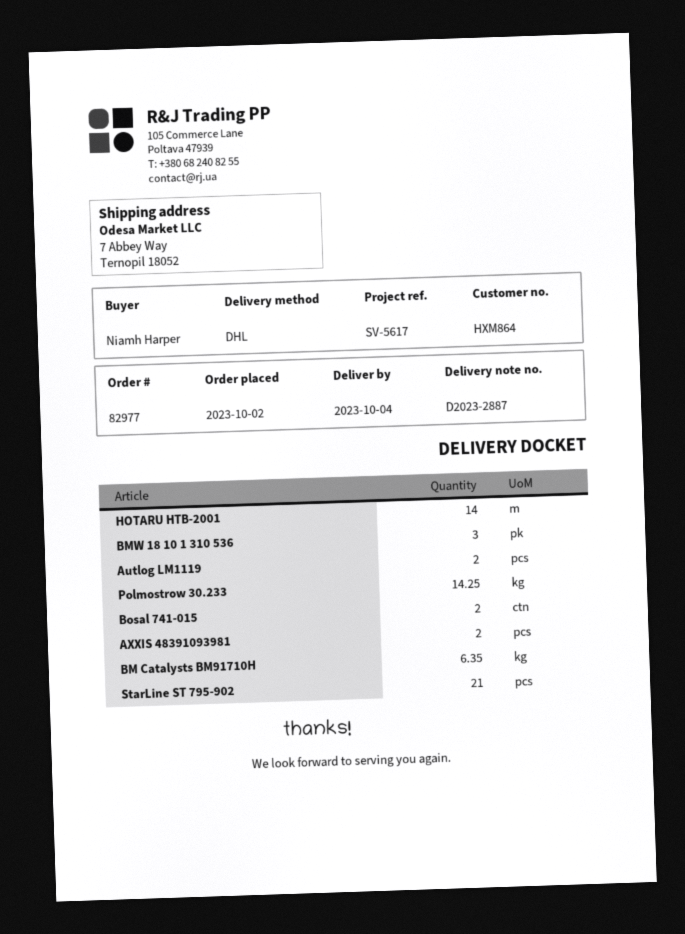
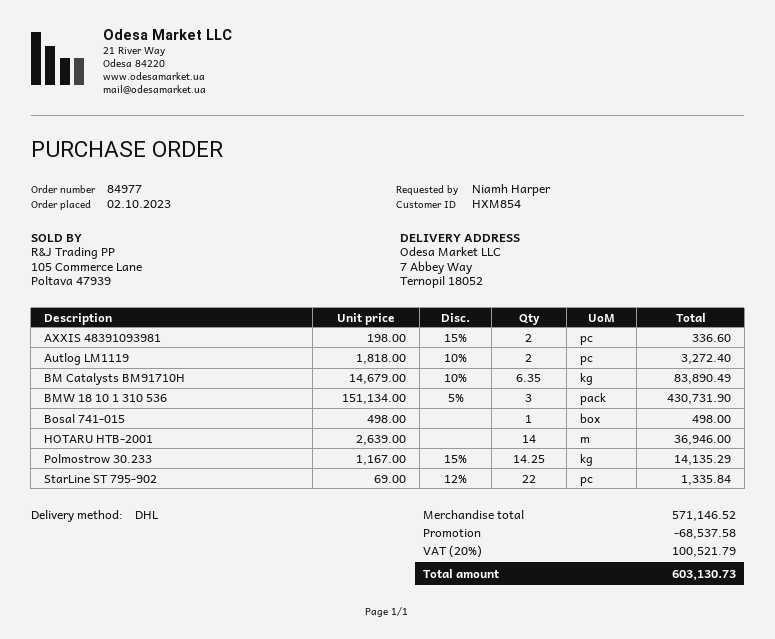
order number: 82977 -> 84977
customer number: HXM864 -> HXM854
Bosal 741-015: 2 -> 1
StarLine ST 795-902: 21 -> 22

